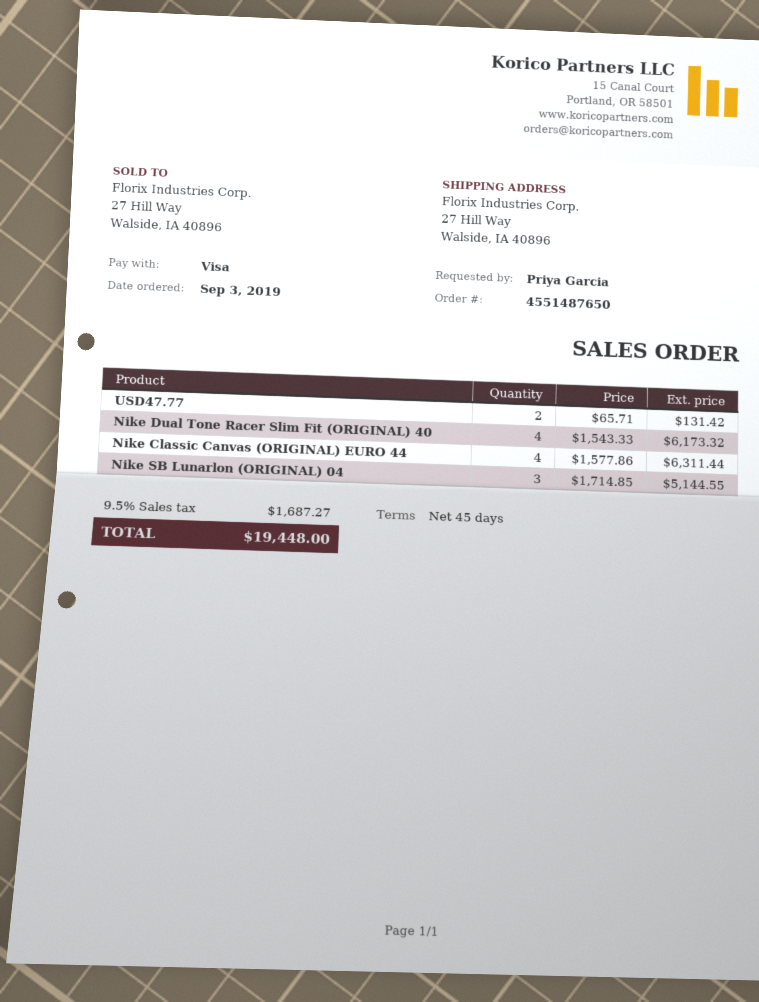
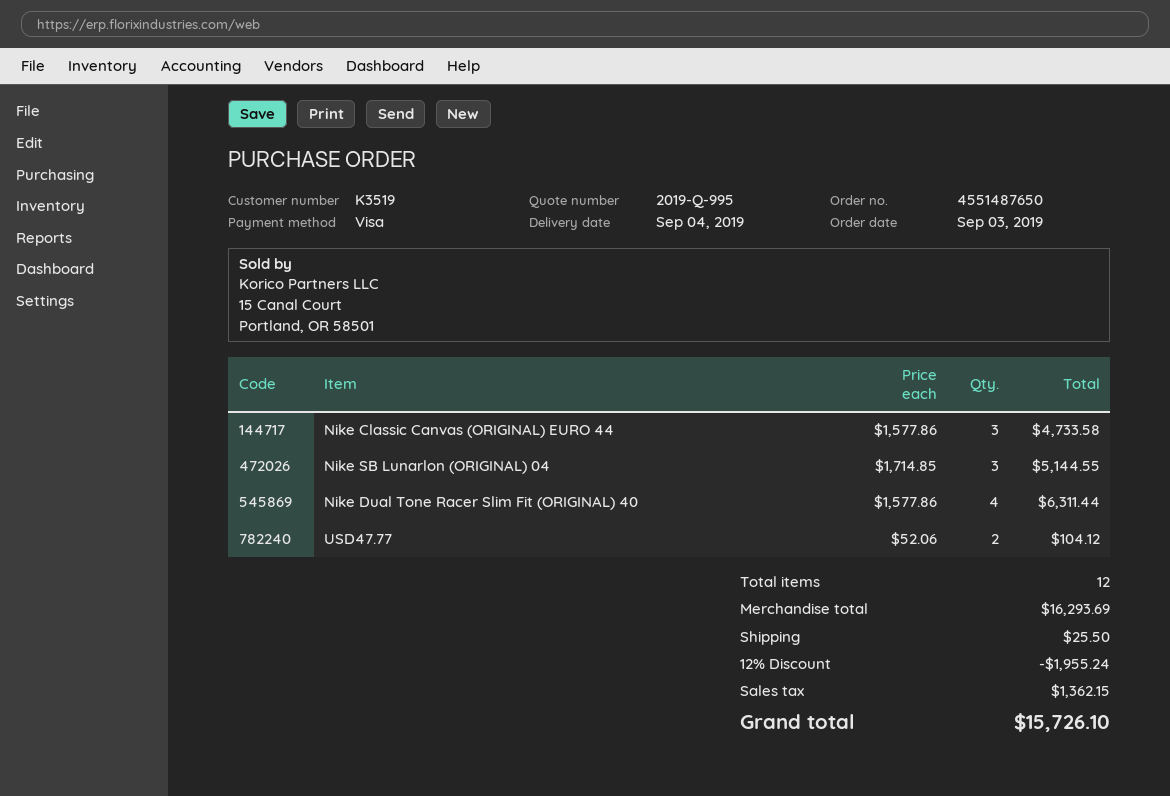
USD47.77: 2 x 65.71 = 131.42 -> 2 x 52.06 = 104.12
Nike Dual Tone Racer Slim Fit (ORIGINAL) 40: 4 x 1543.33 = 6173.32 -> 4 x 1577.86 = 6311.44
Nike Classic Canvas (ORIGINAL) EURO 44: 4 x 1577.86 = 6311.44 -> 3 x 1577.86 = 4733.58
discount: none -> 12% = 1955.24
shipping: none -> 25.50
tax: 1687.27 -> 1362.15
total: 19448.00 -> 15726.10

